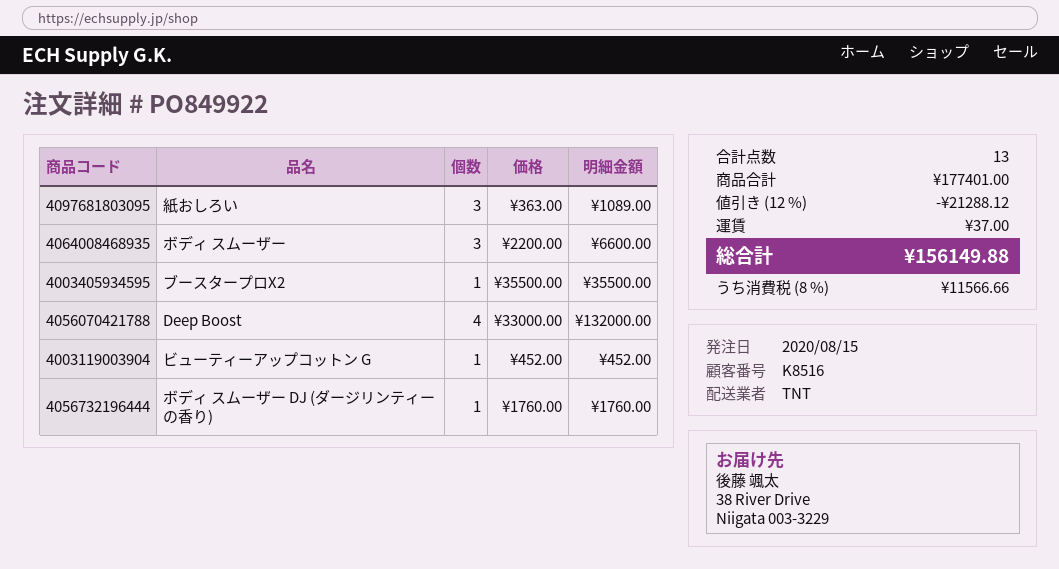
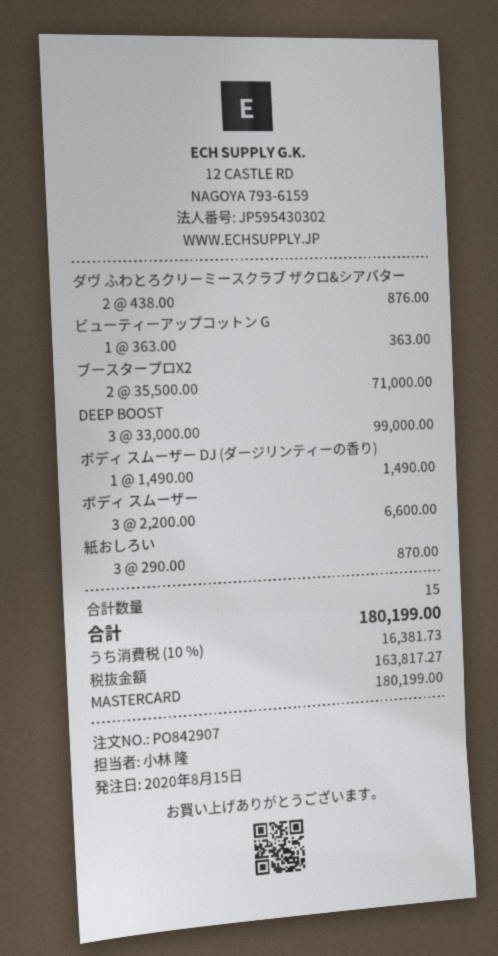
order number: PO849922 -> PO842907
紙おしろい: 3 x 363.00 = 1089.00 -> 3 x 290.00 = 870.00
ブースタープロX2: 1 x 35500.00 = 35500.00 -> 2 x 35500.00 = 71000.00
Deep Boost: 4 x 33000.00 = 132000.00 -> 3 x 33000.00 = 99000.00
ビューティーアップコットン G: 1 x 452.00 = 452.00 -> 1 x 363.00 = 363.00
ボディ スムーザー DJ (ダージリンティーの香り): 1 x 1760.00 = 1760.00 -> 1 x 1490.00 = 1490.00
ダヴ ふわとろクリーミースクラブ ザクロ&シアバター: none -> 2 x 438.00 = 876.00
total quantity: 13 -> 15
discount: 12% = 21288.12 -> none
shipping: 37.00 -> none
tax: 8% = 11566.66 -> 10% = 16381.73
total: 156149.88 -> 180199.00

